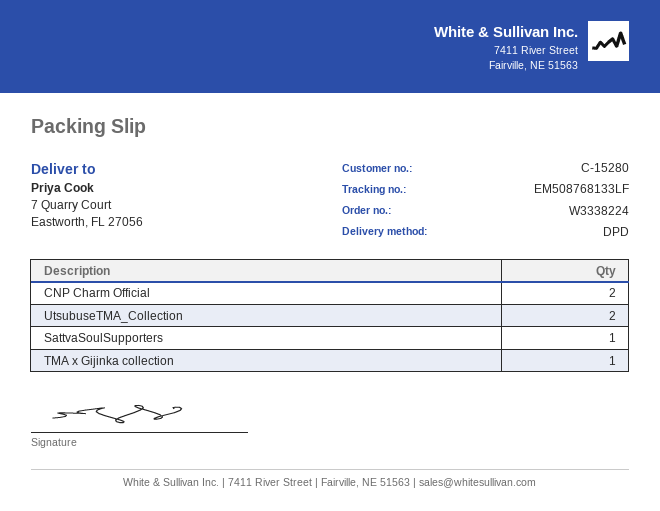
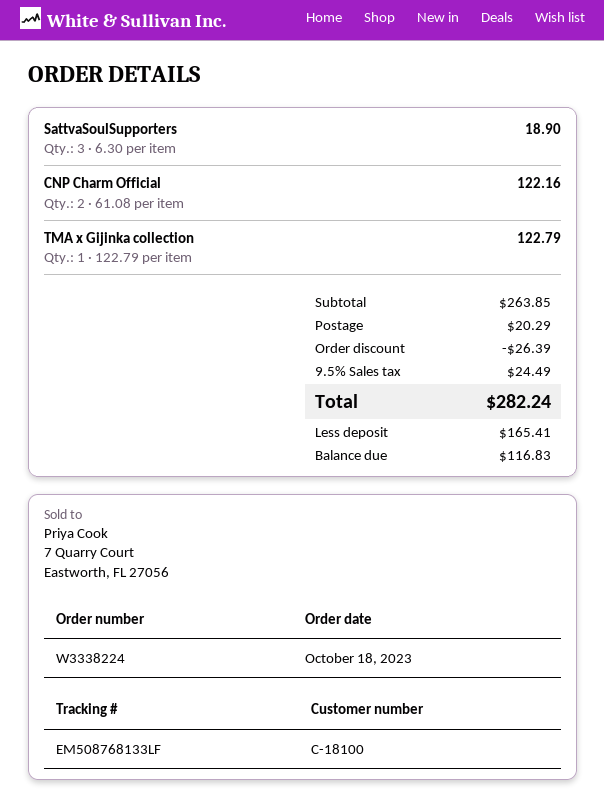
customer number: C-15280 -> C-18100
UtsubuseTMA_Collection: 2 -> none
SattvaSoulSupporters: 1 -> 3

